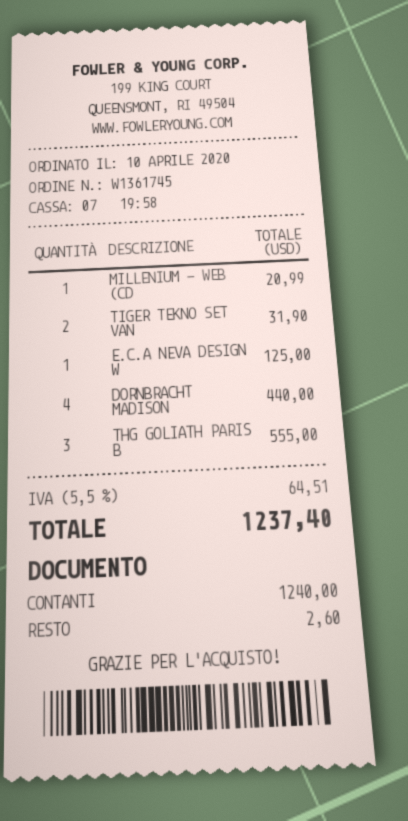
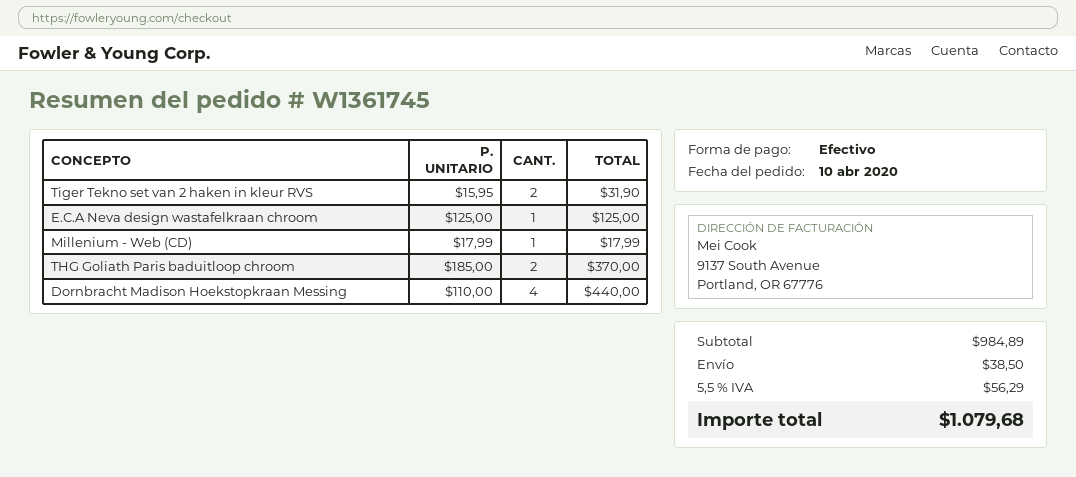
MILLENIUM - WEB (CD: 1 for 20.99 -> 1 for 17.99
THG GOLIATH PARIS B: 3 for 555.00 -> 2 for 370.00
shipping: none -> 38.50
tax: 5.5% = 64.51 -> 5.5% = 56.29
total: 1237.40 -> 1079.68

